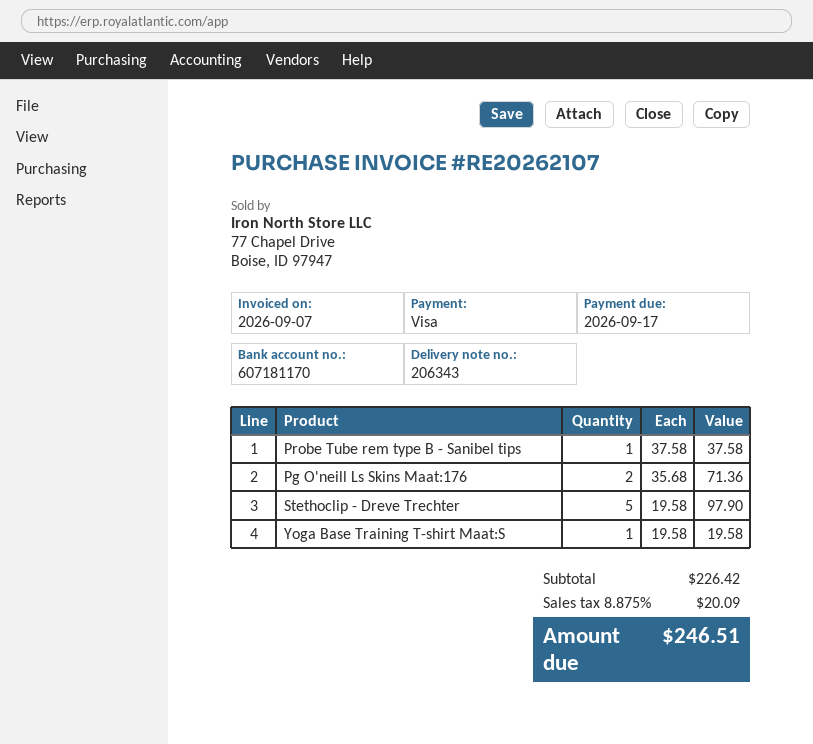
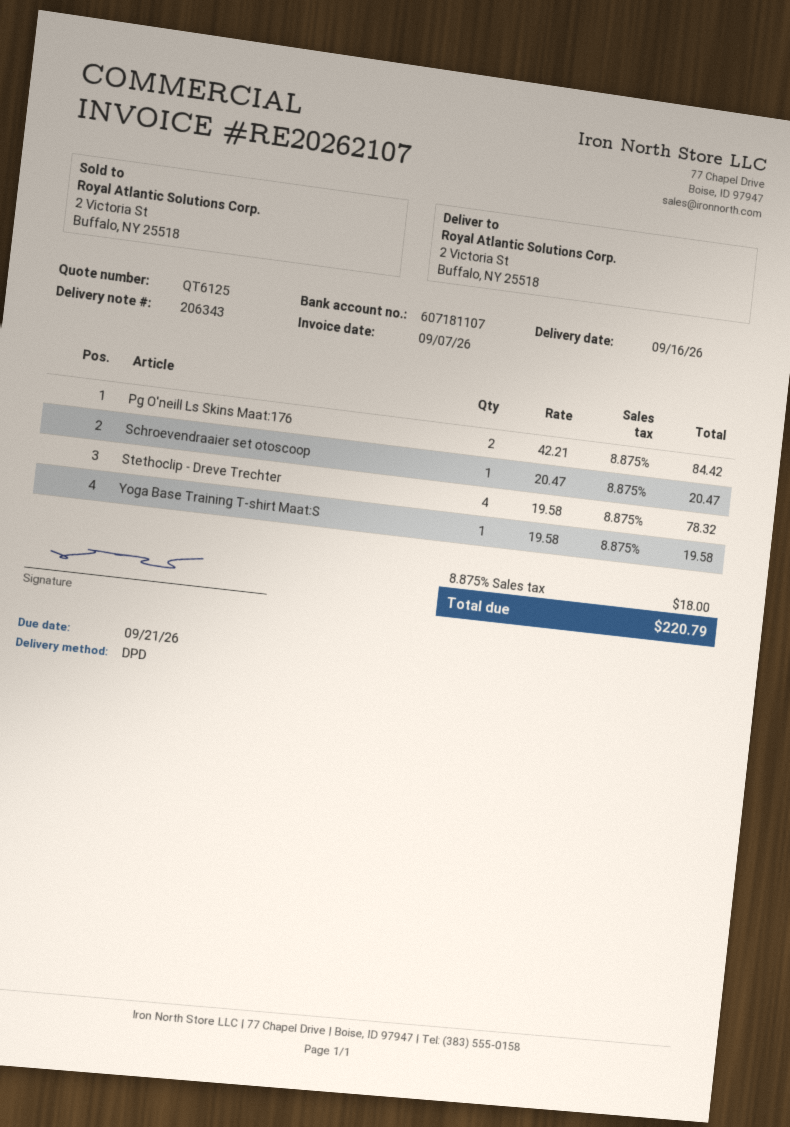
due date: 2026-09-17 -> 2026-09-21
bank account: 607181170 -> 607181107
Probe Tube rem type B - Sanibel tips: 1 x 37.58 = 37.58 -> none
Pg O'neill Ls Skins Maat:176: 2 x 35.68 = 71.36 -> 2 x 42.21 = 84.42
Stethoclip - Dreve Trechter: 5 x 19.58 = 97.90 -> 4 x 19.58 = 78.32
Schroevendraaier set otoscoop: none -> 1 x 20.47 = 20.47
tax: 8.875% = 20.09 -> 8.875% = 18.00
total: 246.51 -> 220.79

